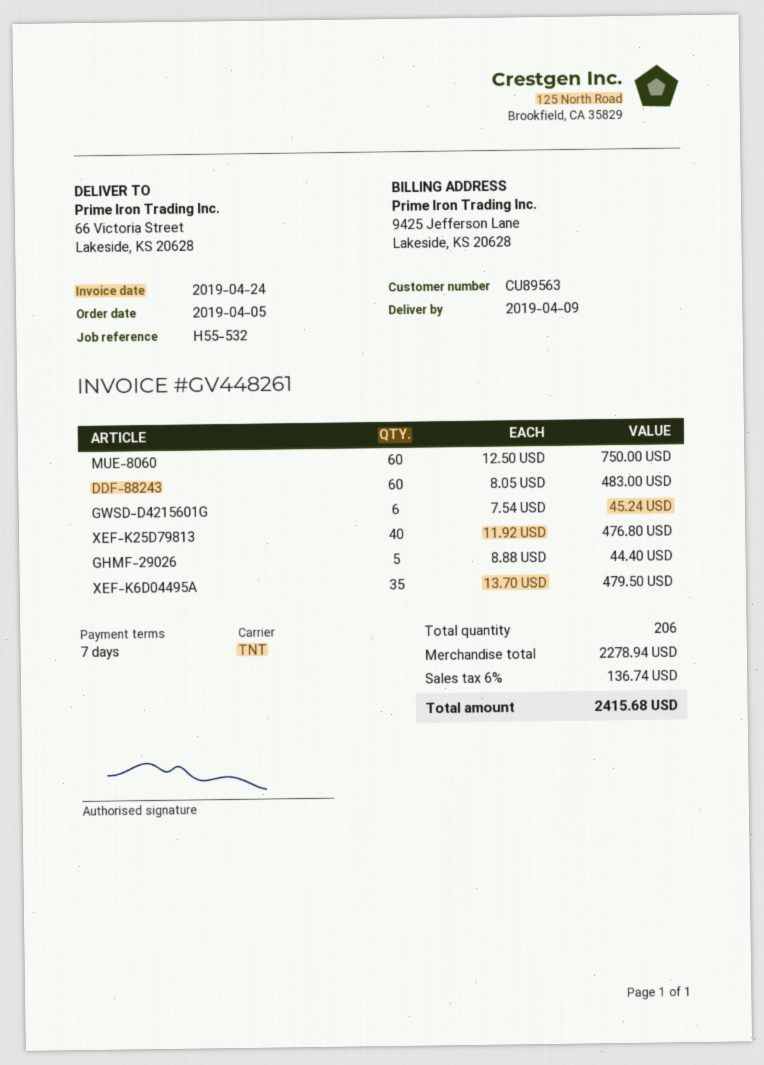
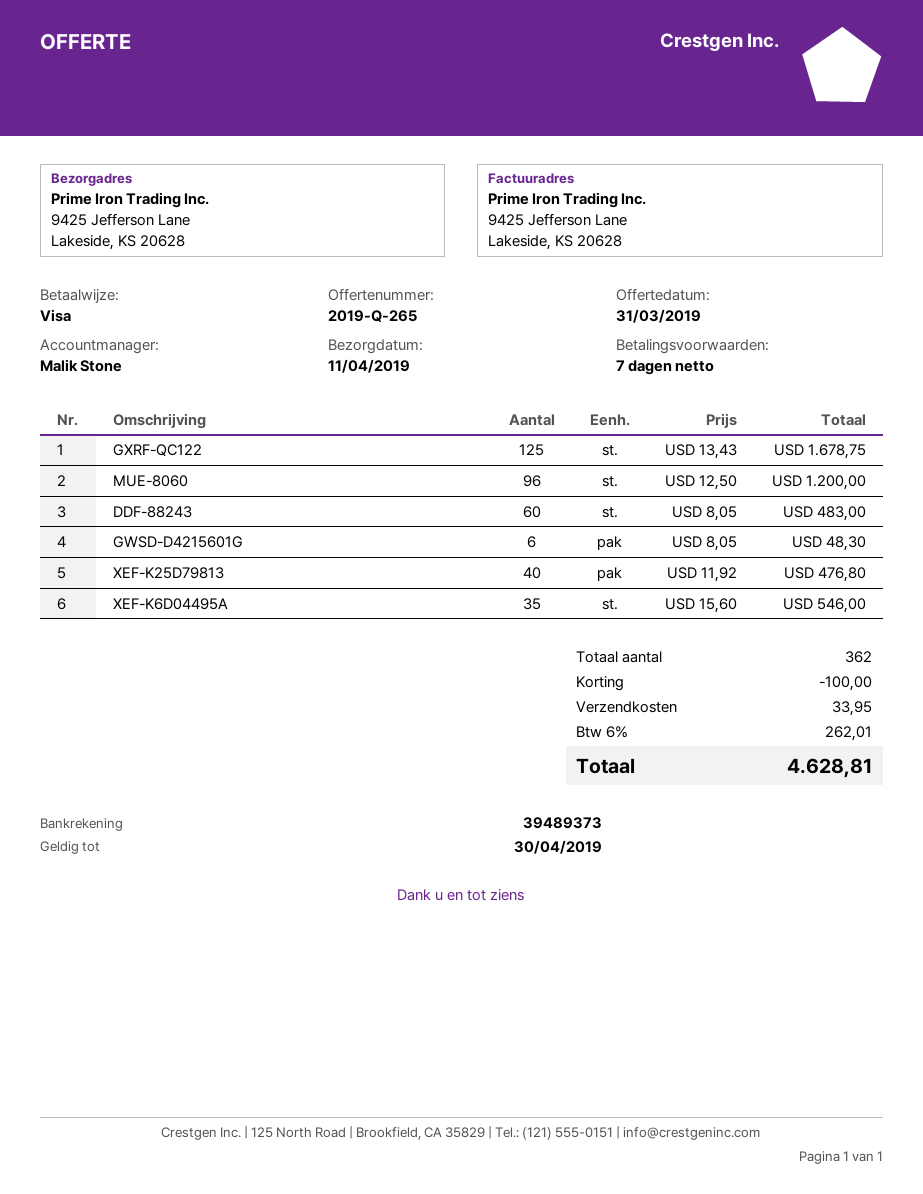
delivery date: 2019-04-09 -> 2019-04-11
ship to: 66 Victoria Street, Lakeside, KS 20628 -> 9425 Jefferson Lane, Lakeside, KS 20628
MUE-8060: 60 x 12.50 = 750.00 -> 96 x 12.50 = 1200.00
GWSD-D4215601G: 6 x 7.54 = 45.24 -> 6 x 8.05 = 48.30
GHMF-29026: 5 x 8.88 = 44.40 -> none
XEF-K6D04495A: 35 x 13.70 = 479.50 -> 35 x 15.60 = 546.00
GXRF-QC122: none -> 125 x 13.43 = 1678.75
total quantity: 206 -> 362
discount: none -> 100.00
shipping: none -> 33.95
tax: 6% = 136.74 -> 6% = 262.01
total: 2415.68 -> 4628.81

